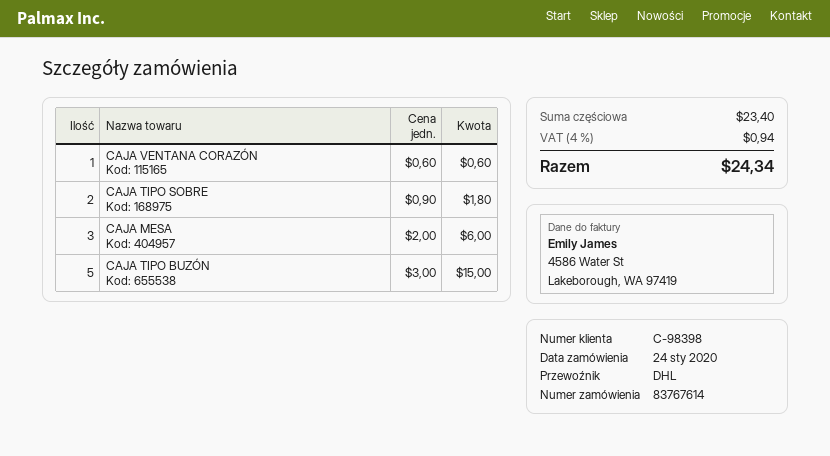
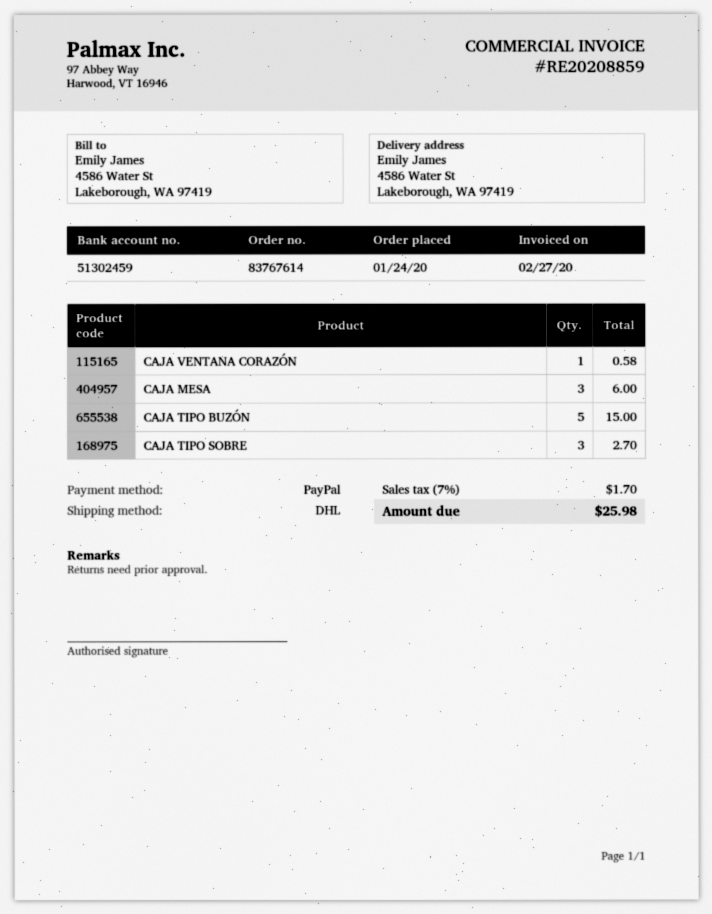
CAJA VENTANA CORAZÓN: 1 for 0.60 -> 1 for 0.58
CAJA TIPO SOBRE: 2 for 1.80 -> 3 for 2.70
tax: 4% = 0.94 -> 7% = 1.70
total: 24.34 -> 25.98

